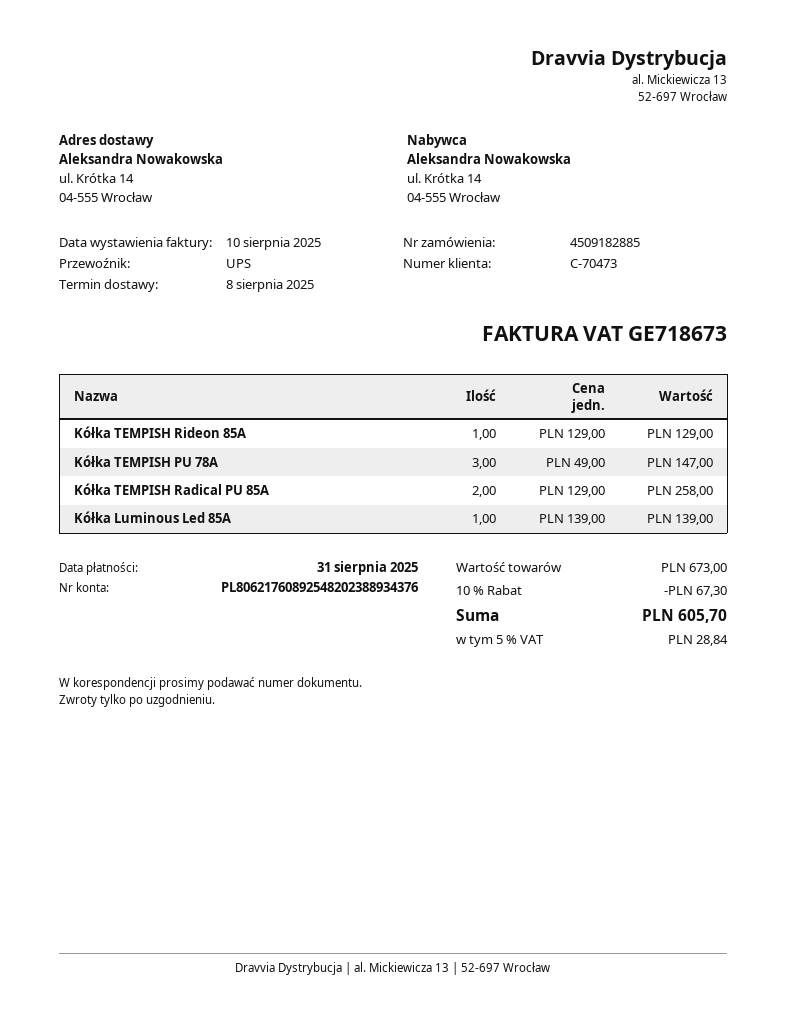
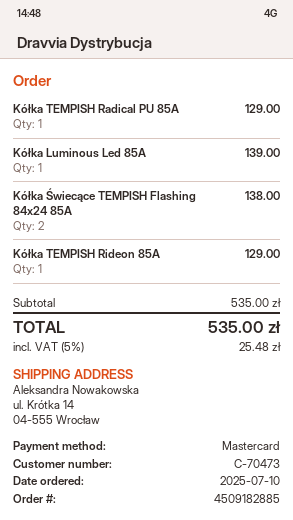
Kółka TEMPISH PU 78A: 3 for 147.00 -> none
Kółka TEMPISH Radical PU 85A: 2 for 258.00 -> 1 for 129.00
Kółka Świecące TEMPISH Flashing 84x24 85A: none -> 2 for 138.00
subtotal: 673.00 -> 535.00
discount: 10% = 67.30 -> none
tax: 5% = 28.84 -> 5% = 25.48
total: 605.70 -> 535.00

